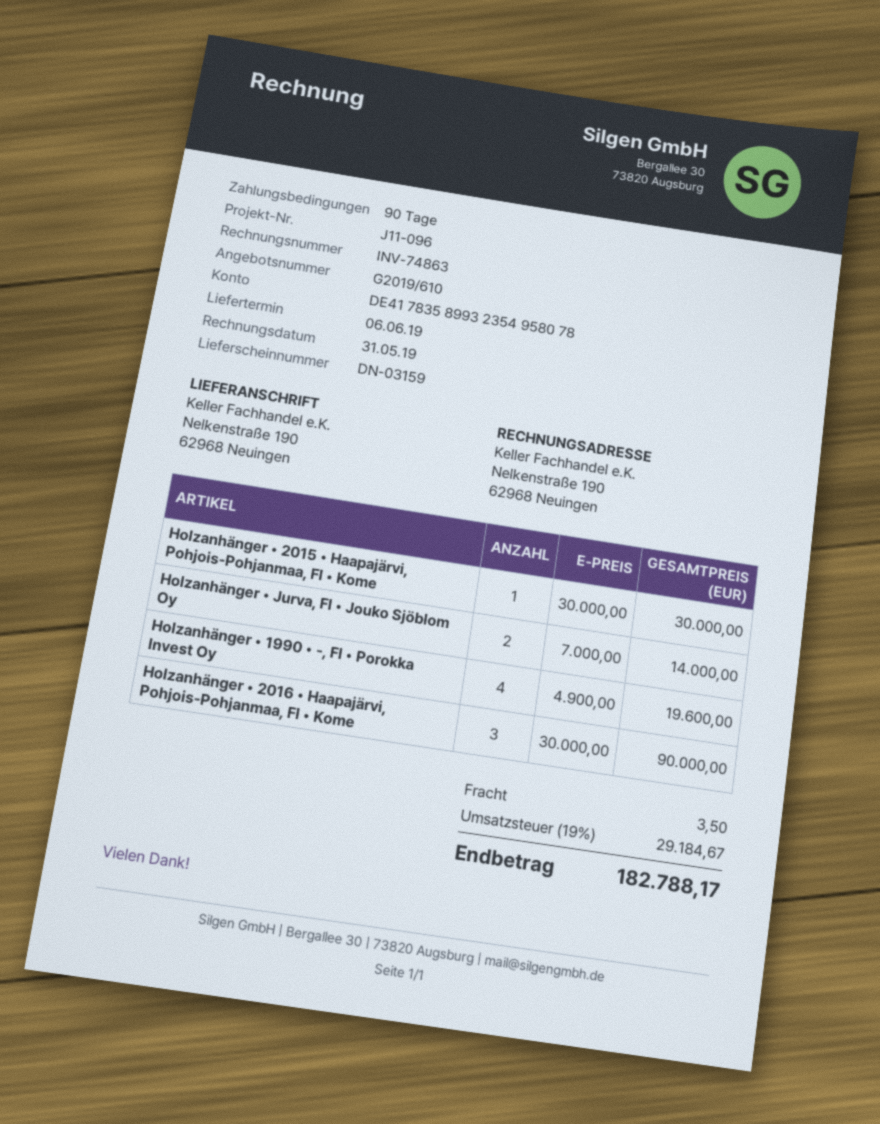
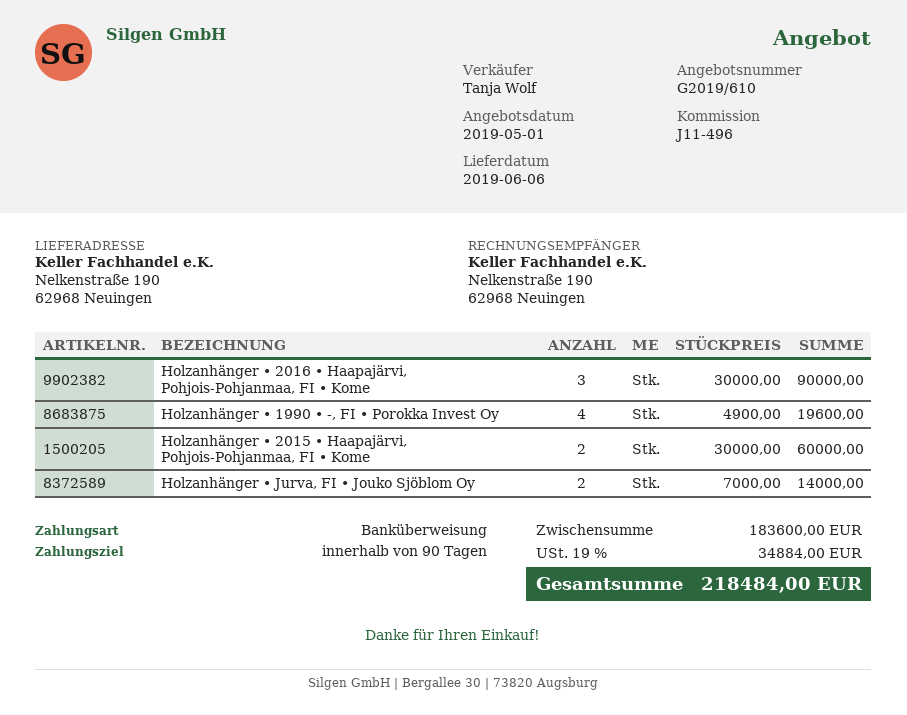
reference: J11-096 -> J11-496
Holzanhänger • 2015 • Haapajärvi, Pohjois-Pohjanmaa, FI • Kome: 1 x 30000.00 = 30000.00 -> 2 x 30000.00 = 60000.00
shipping: 3.50 -> none
tax: 19% = 29184.67 -> 19% = 34884.00
total: 182788.17 -> 218484.00

